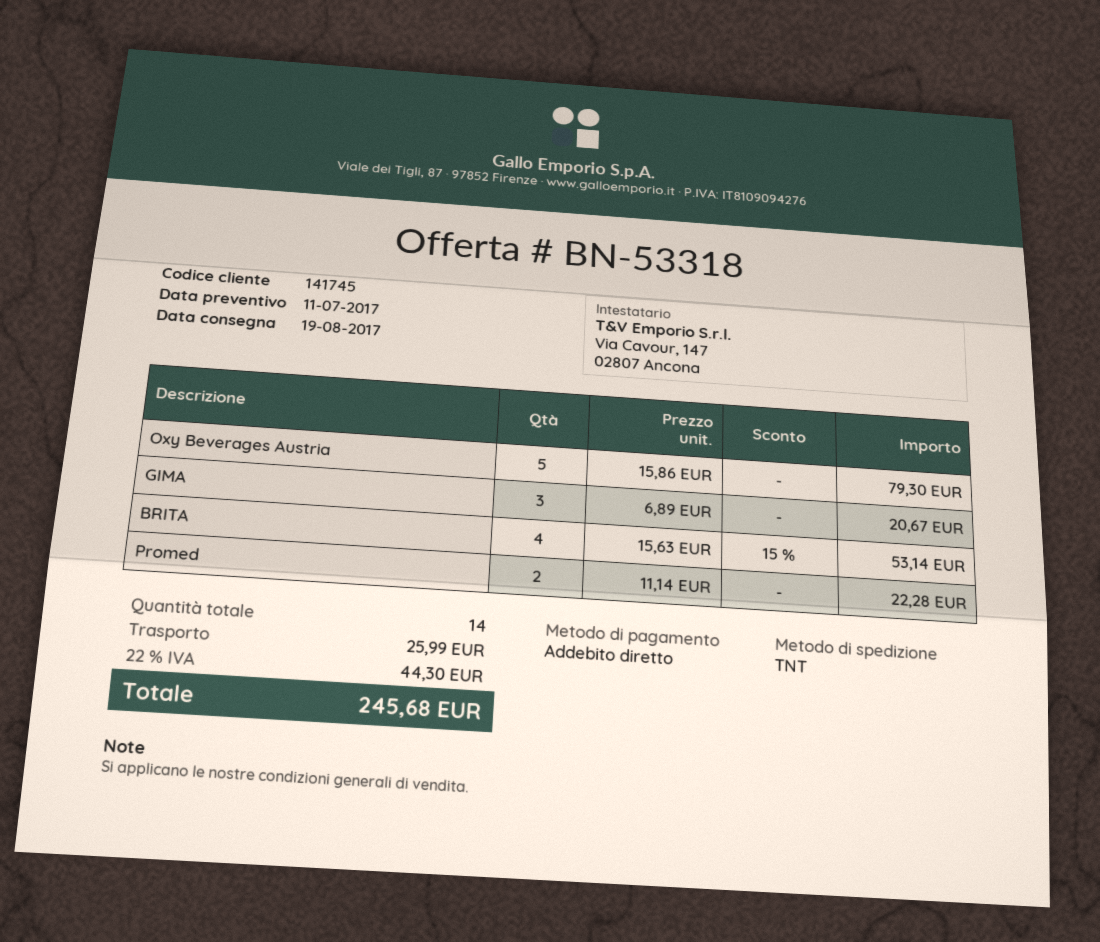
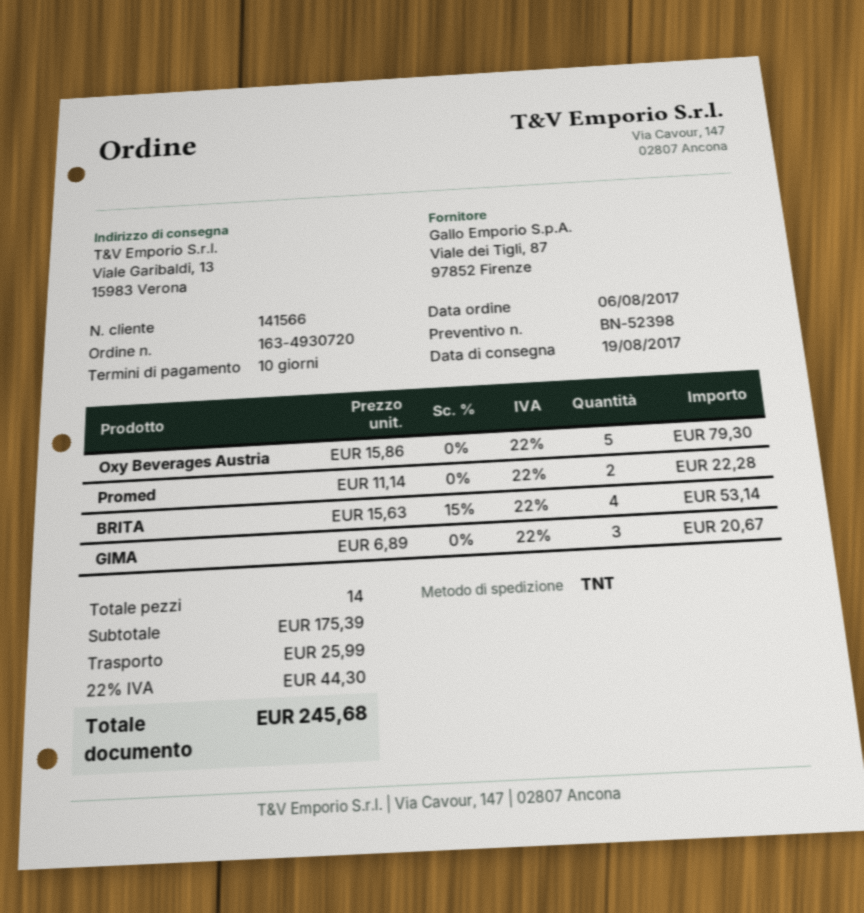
quote number: BN-53318 -> BN-52398
customer number: 141745 -> 141566

